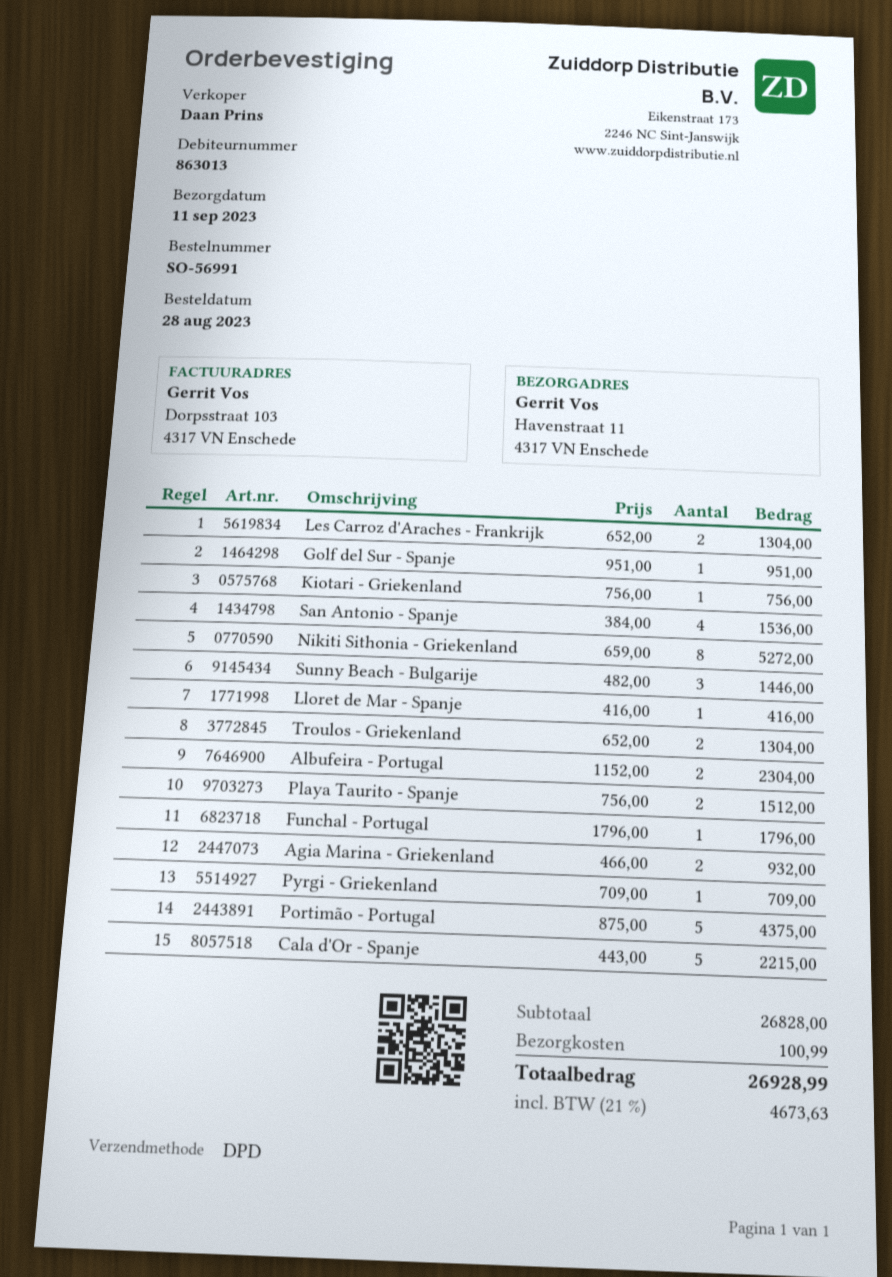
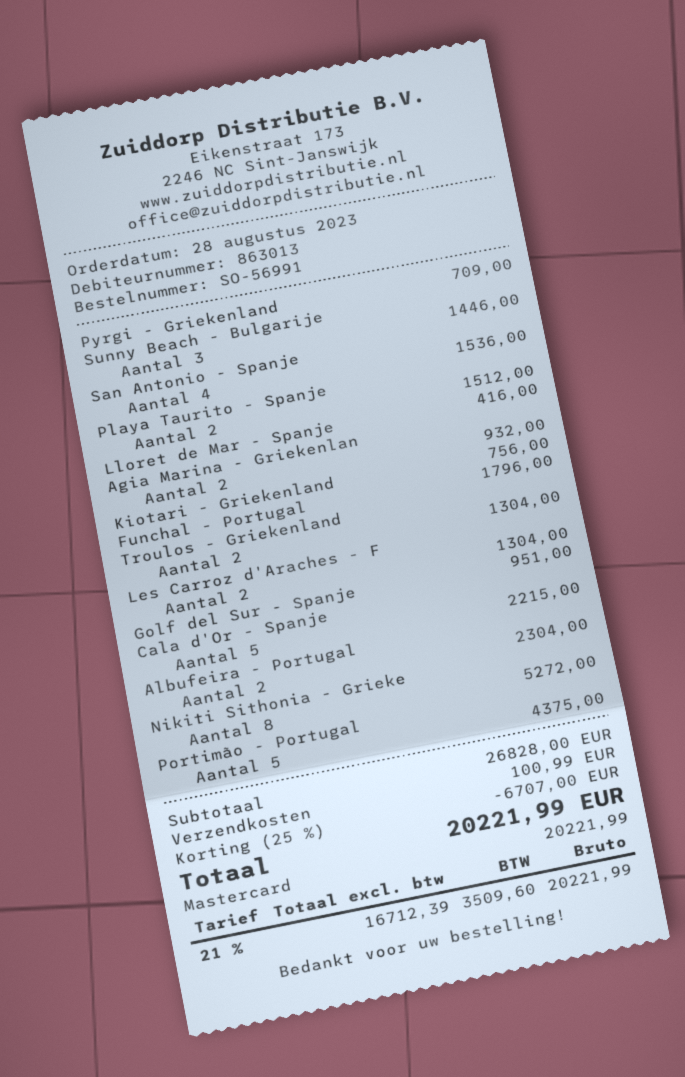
discount: none -> 25% = 6707.00
tax: 21% = 4673.63 -> 21% = 3509.60
total: 26928.99 -> 20221.99

